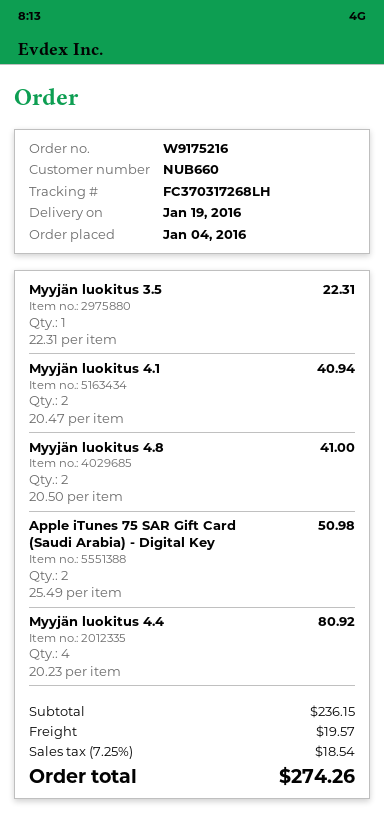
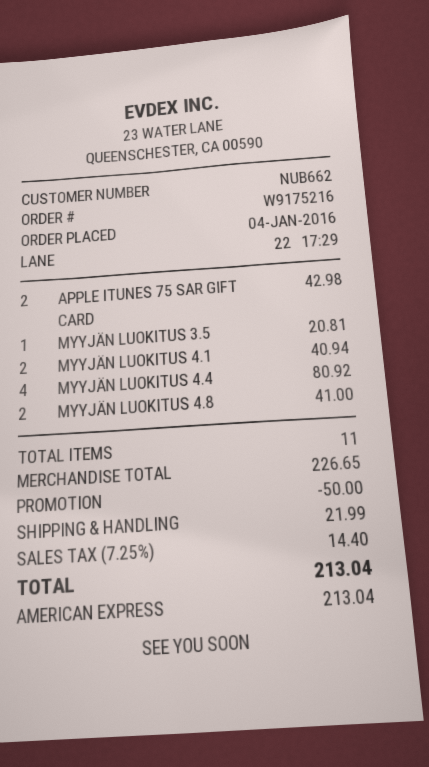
customer number: NUB660 -> NUB662
Myyjän luokitus 3.5: 1 for 22.31 -> 1 for 20.81
Apple iTunes 75 SAR Gift Card (Saudi Arabia) - Digital Key: 2 for 50.98 -> 2 for 42.98
subtotal: 236.15 -> 226.65
discount: none -> 50.00
shipping: 19.57 -> 21.99
tax: 7.25% = 18.54 -> 7.25% = 14.40
total: 274.26 -> 213.04

